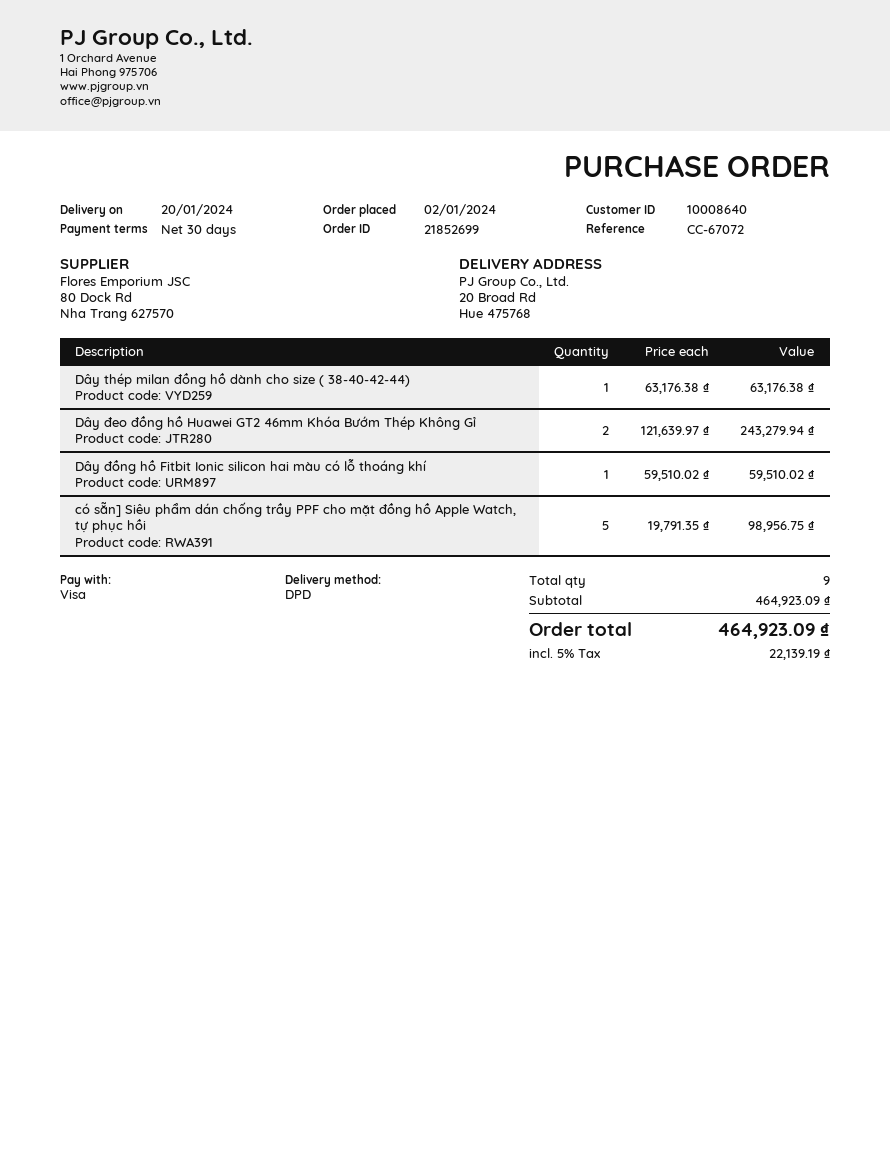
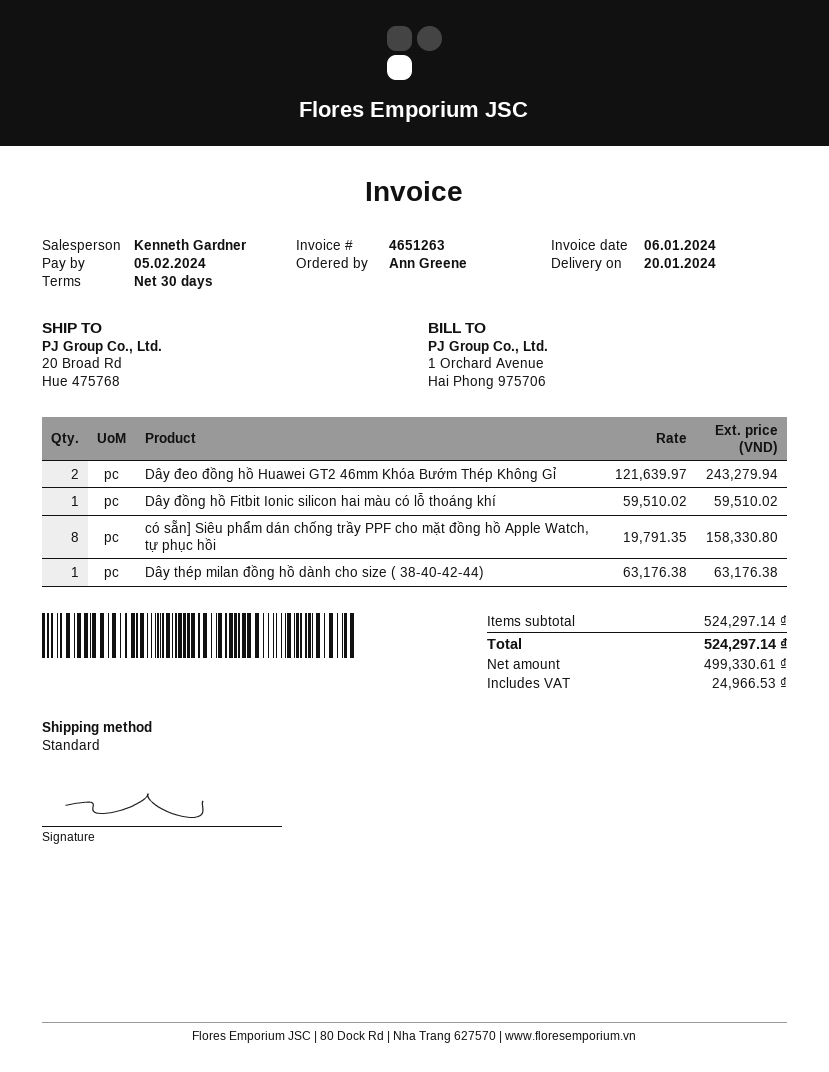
shipping method: DPD -> standard
có sẵn] Siêu phẩm dán chống trầy PPF cho mặt đồng hồ Apple Watch, tự phục hồi: 5 x 19791.35 = 98956.75 -> 8 x 19791.35 = 158330.80
subtotal: 464923.09 -> 524297.14
tax: 22139.19 -> 24966.53
total: 464923.09 -> 524297.14

